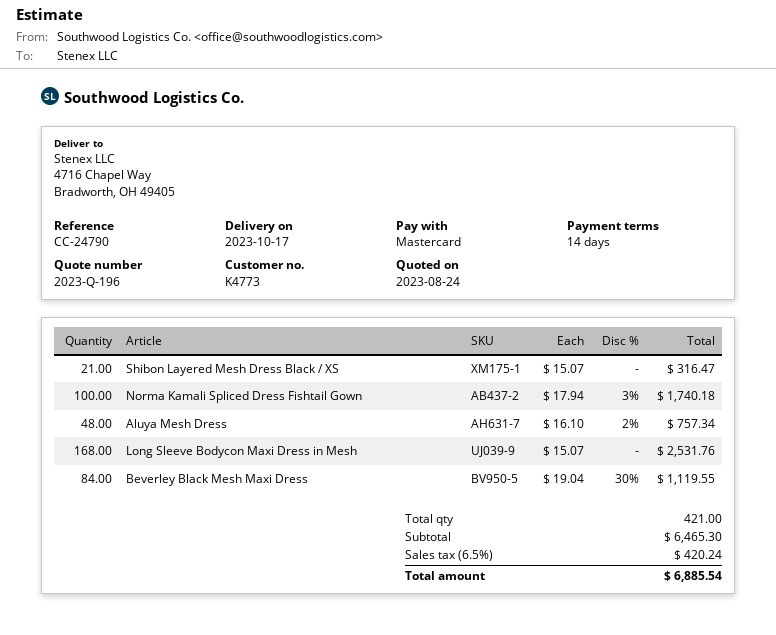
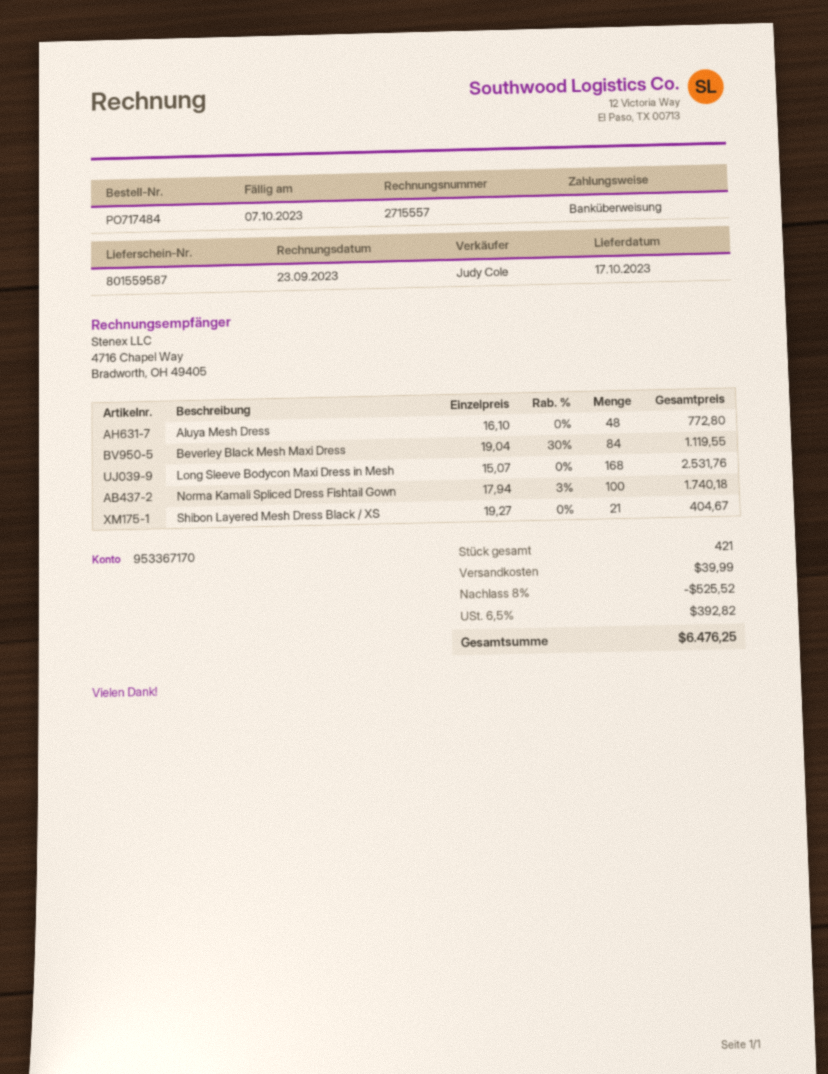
payment method: Mastercard -> bank transfer
Shibon Layered Mesh Dress Black / XS: 21 x 15.07 = 316.47 -> 21 x 19.27 = 404.67
Aluya Mesh Dress: 48 x 16.10 - 2% = 757.34 -> 48 x 16.10 = 772.80
discount: none -> 8% = 525.52
shipping: none -> 39.99
tax: 6.5% = 420.24 -> 6.5% = 392.82
total: 6885.54 -> 6476.25

